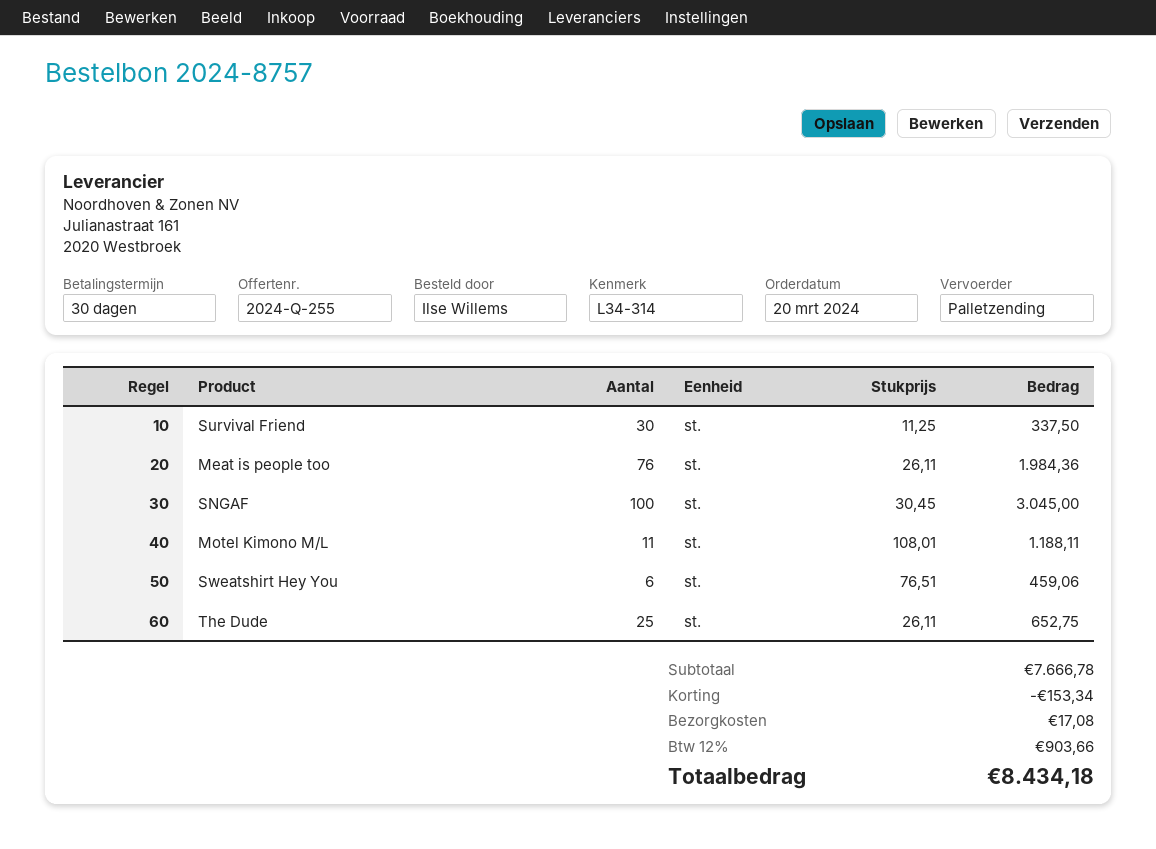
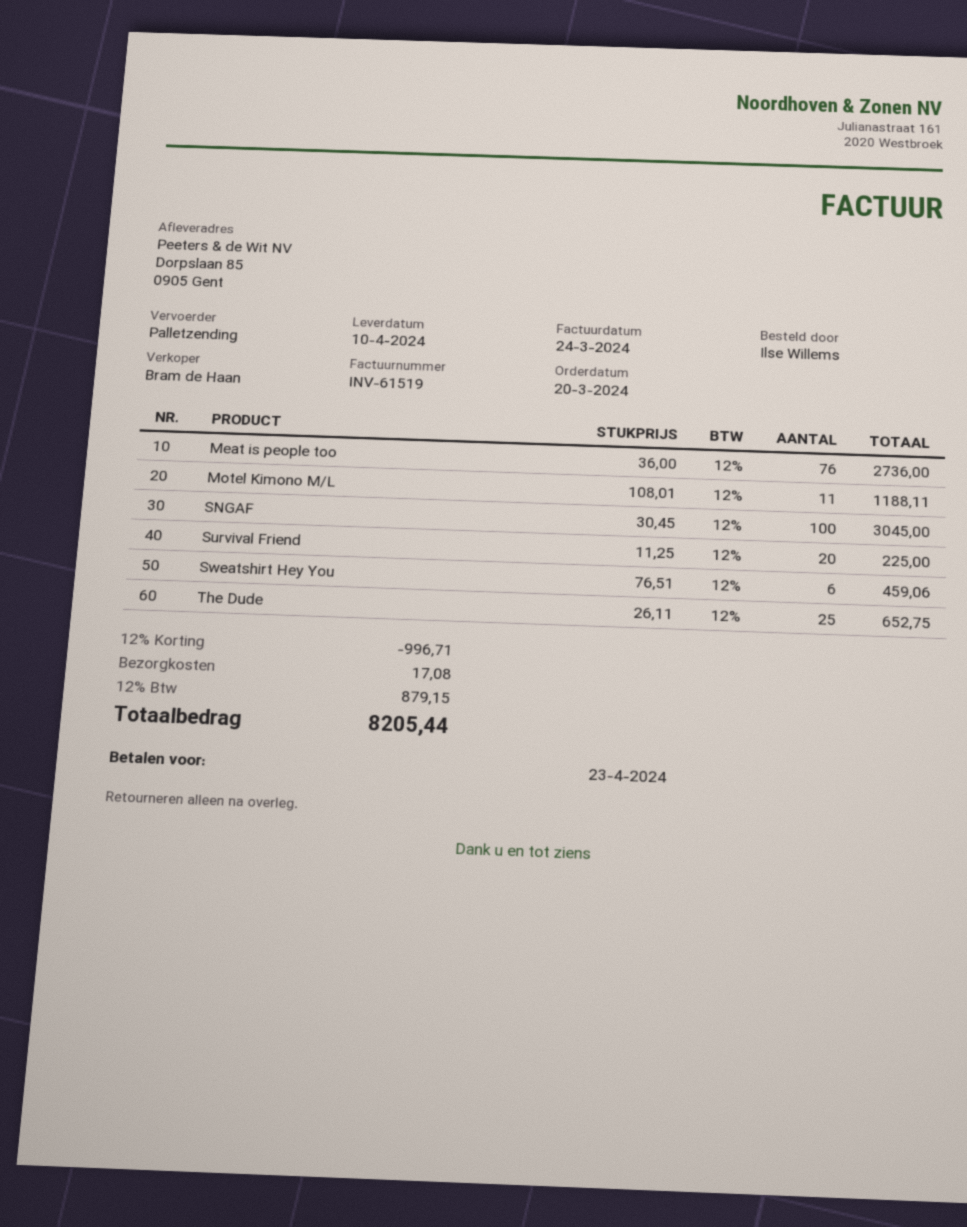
Survival Friend: 30 x 11.25 = 337.50 -> 20 x 11.25 = 225.00
Meat is people too: 76 x 26.11 = 1984.36 -> 76 x 36.00 = 2736.00
discount: 153.34 -> 996.71
tax: 12% = 903.66 -> 12% = 879.15
total: 8434.18 -> 8205.44

